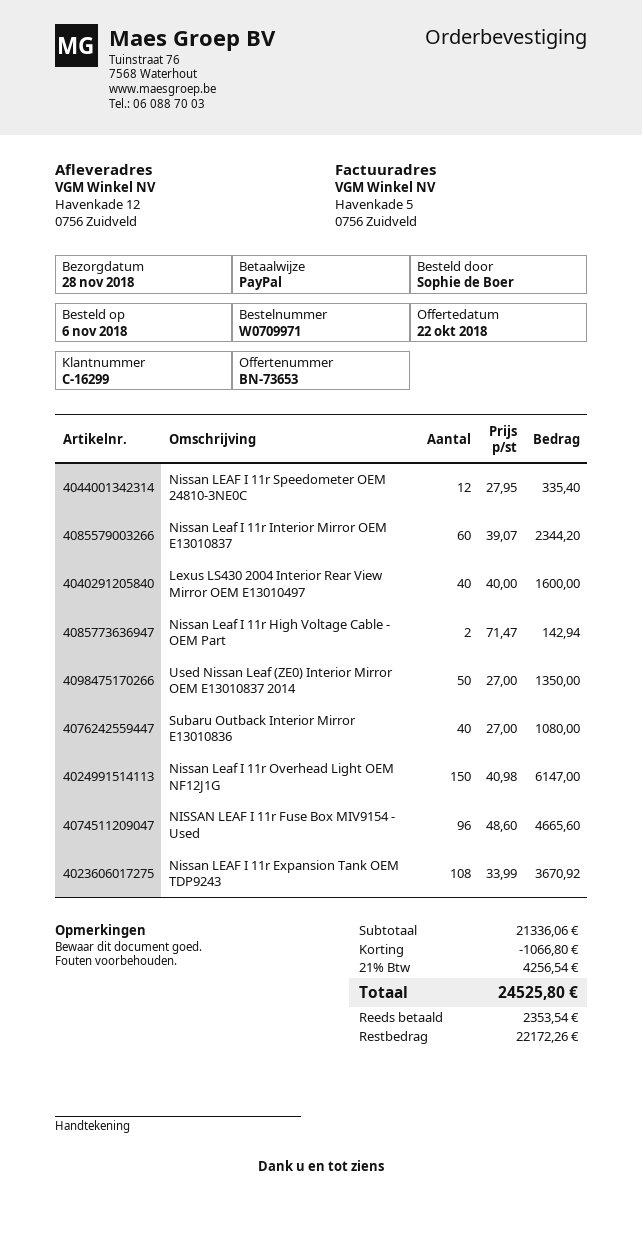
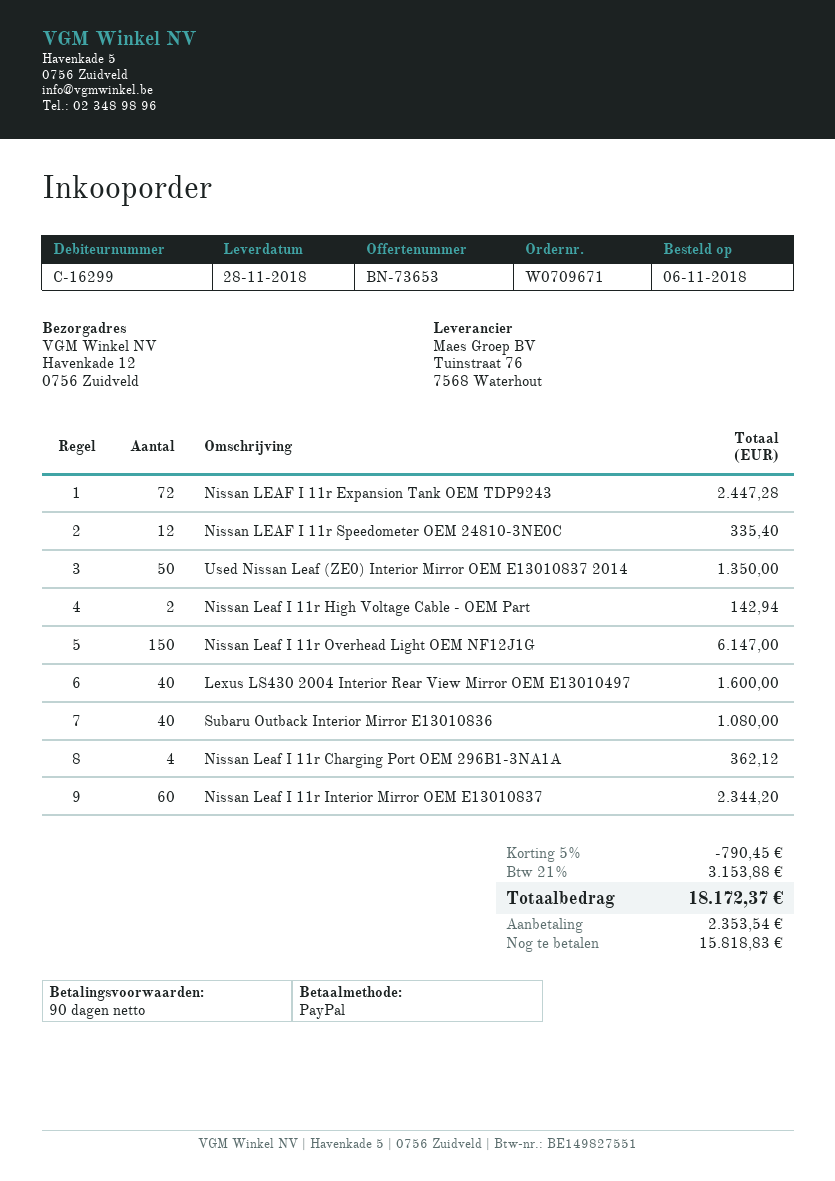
order number: W0709971 -> W0709671
NISSAN LEAF I 11r Fuse Box MIV9154 - Used: 96 for 4665.60 -> none
Nissan LEAF I 11r Expansion Tank OEM TDP9243: 108 for 3670.92 -> 72 for 2447.28
Nissan Leaf I 11r Charging Port OEM 296B1-3NA1A: none -> 4 for 362.12
discount: 1066.80 -> 790.45
tax: 21% = 4256.54 -> 21% = 3153.88
total: 24525.80 -> 18172.37
balance: 22172.26 -> 15818.83

